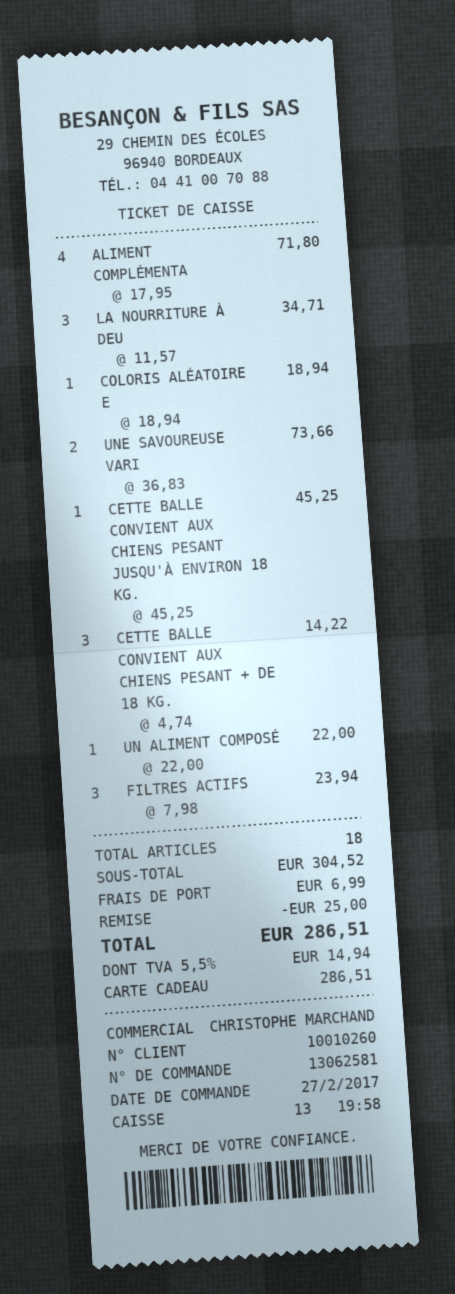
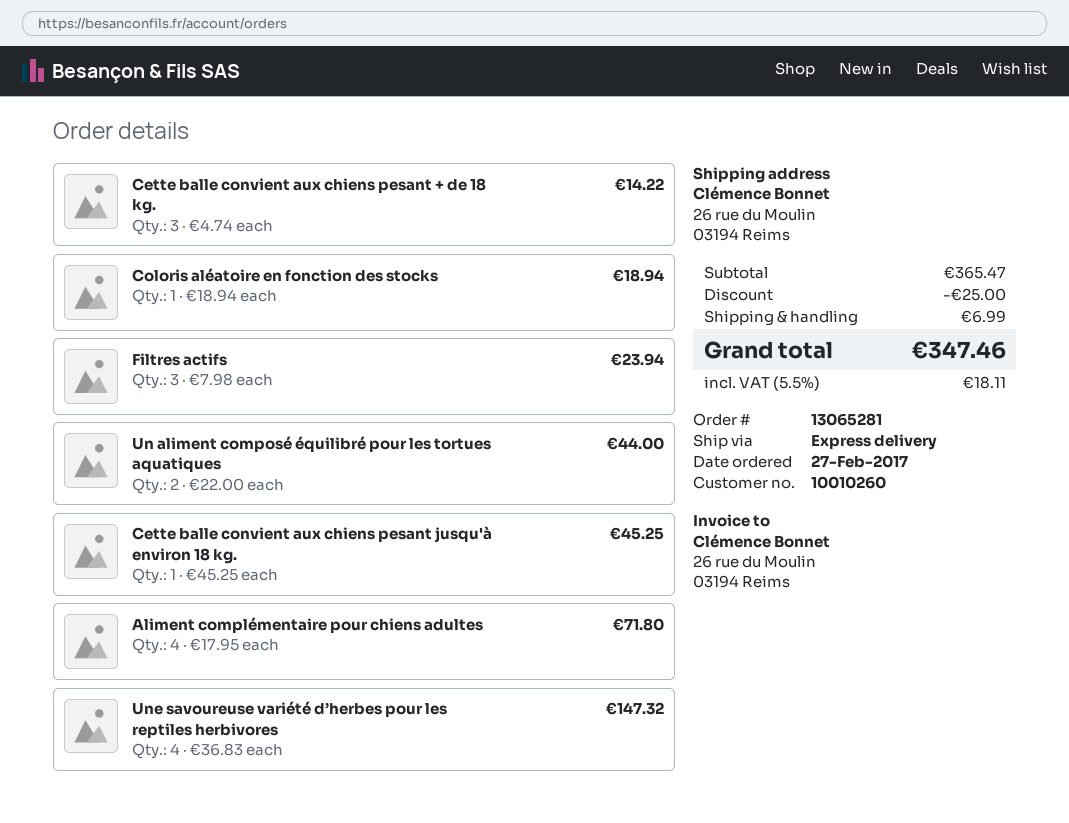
order number: 13062581 -> 13065281
LA NOURRITURE À DEU: 3 x 11.57 = 34.71 -> none
UNE SAVOUREUSE VARI: 2 x 36.83 = 73.66 -> 4 x 36.83 = 147.32
UN ALIMENT COMPOSÉ: 1 x 22.00 = 22.00 -> 2 x 22.00 = 44.00
subtotal: 304.52 -> 365.47
tax: 5.5% = 14.94 -> 5.5% = 18.11
total: 286.51 -> 347.46

